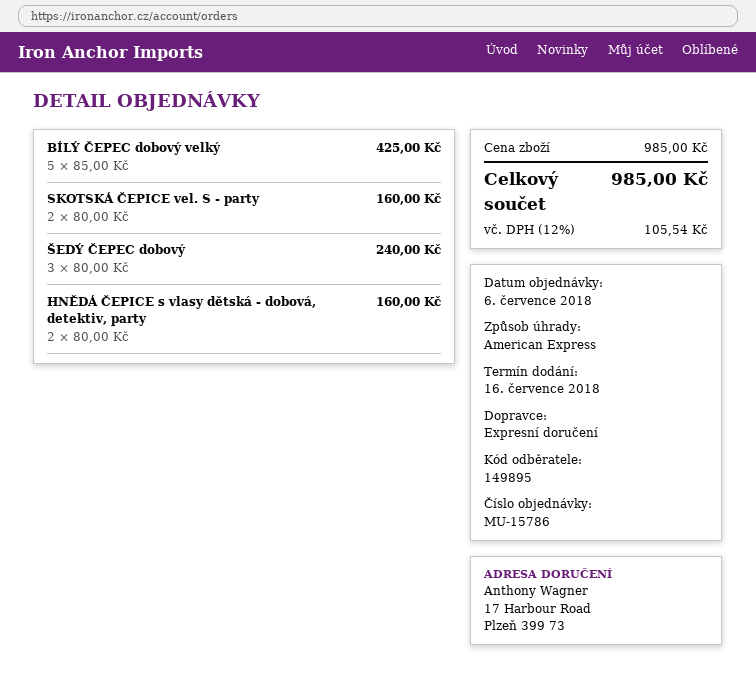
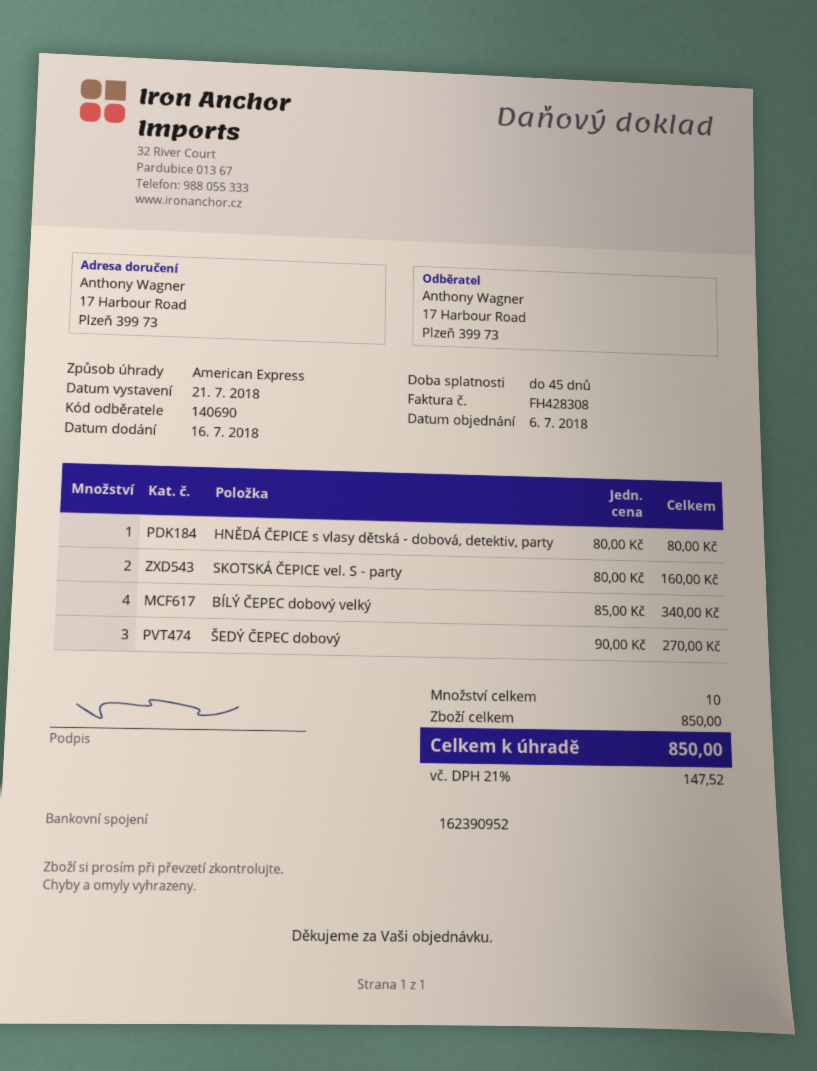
customer number: 149895 -> 140690
BÍLÝ ČEPEC dobový velký: 5 x 85.00 = 425.00 -> 4 x 85.00 = 340.00
ŠEDÝ ČEPEC dobový: 3 x 80.00 = 240.00 -> 3 x 90.00 = 270.00
HNĚDÁ ČEPICE s vlasy dětská - dobová, detektiv, party: 2 x 80.00 = 160.00 -> 1 x 80.00 = 80.00
subtotal: 985.00 -> 850.00
tax: 12% = 105.54 -> 21% = 147.52
total: 985.00 -> 850.00

